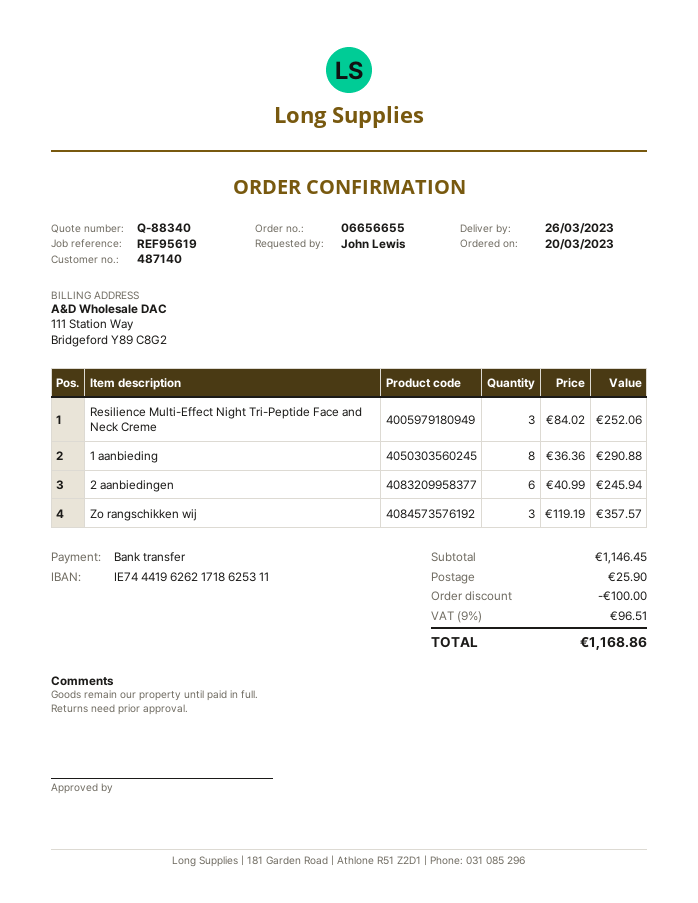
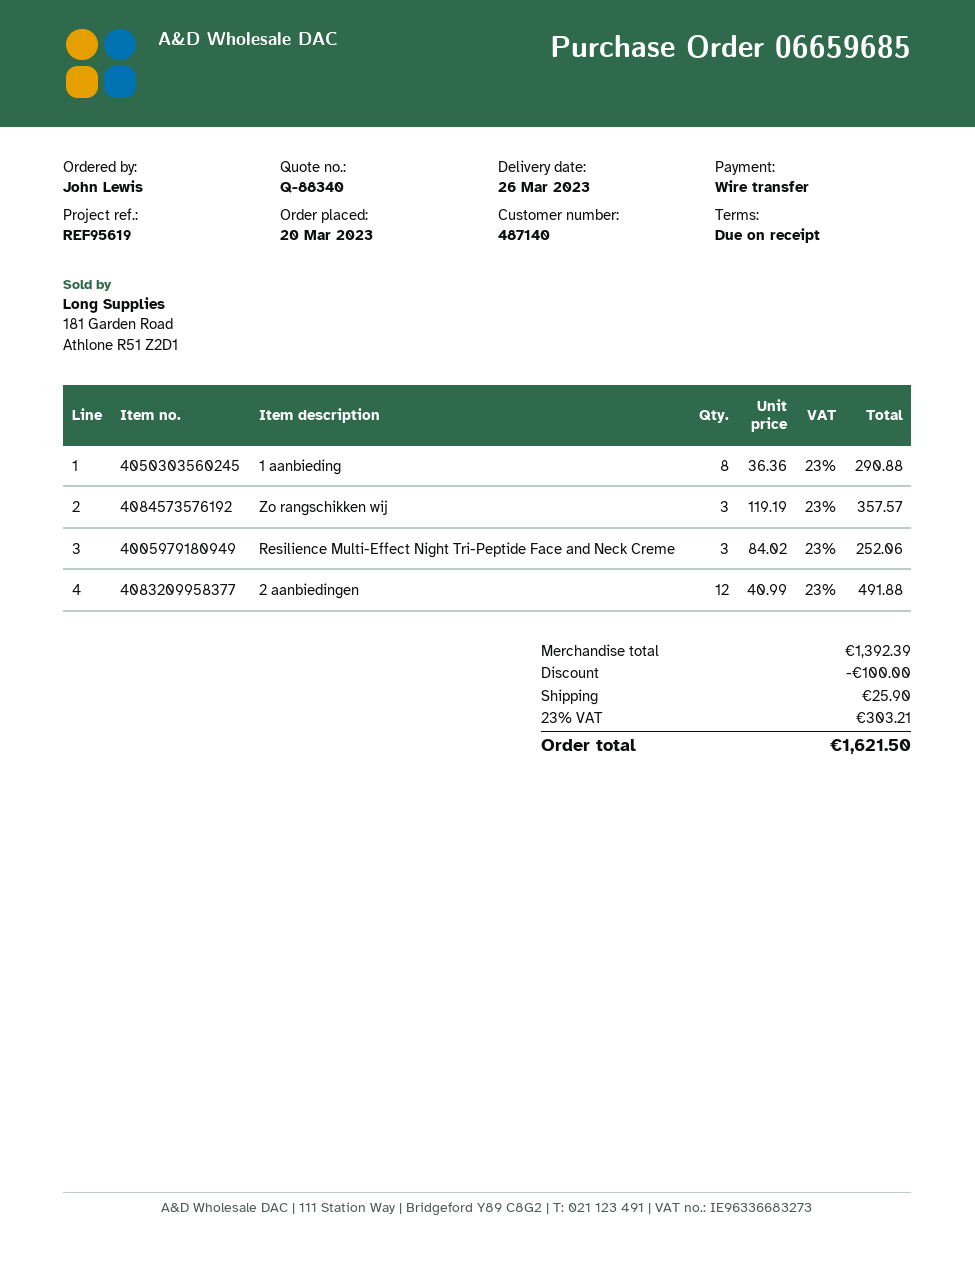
order number: 06656655 -> 06659685
2 aanbiedingen: 6 x 40.99 = 245.94 -> 12 x 40.99 = 491.88
subtotal: 1146.45 -> 1392.39
tax: 9% = 96.51 -> 23% = 303.21
total: 1168.86 -> 1621.50

